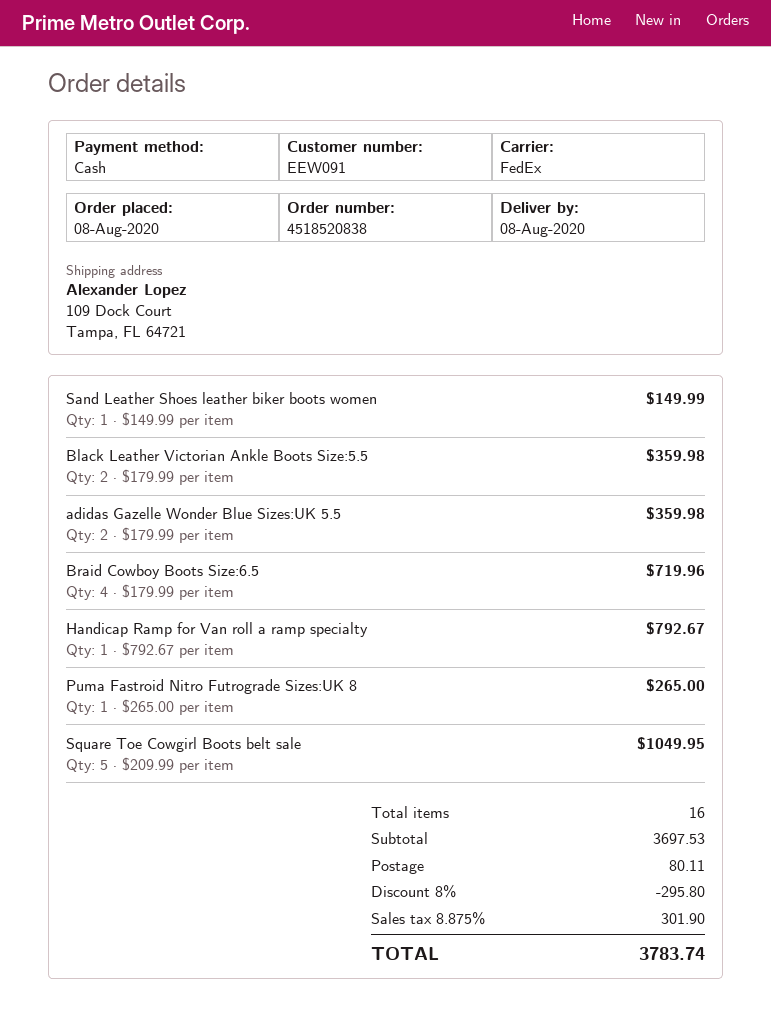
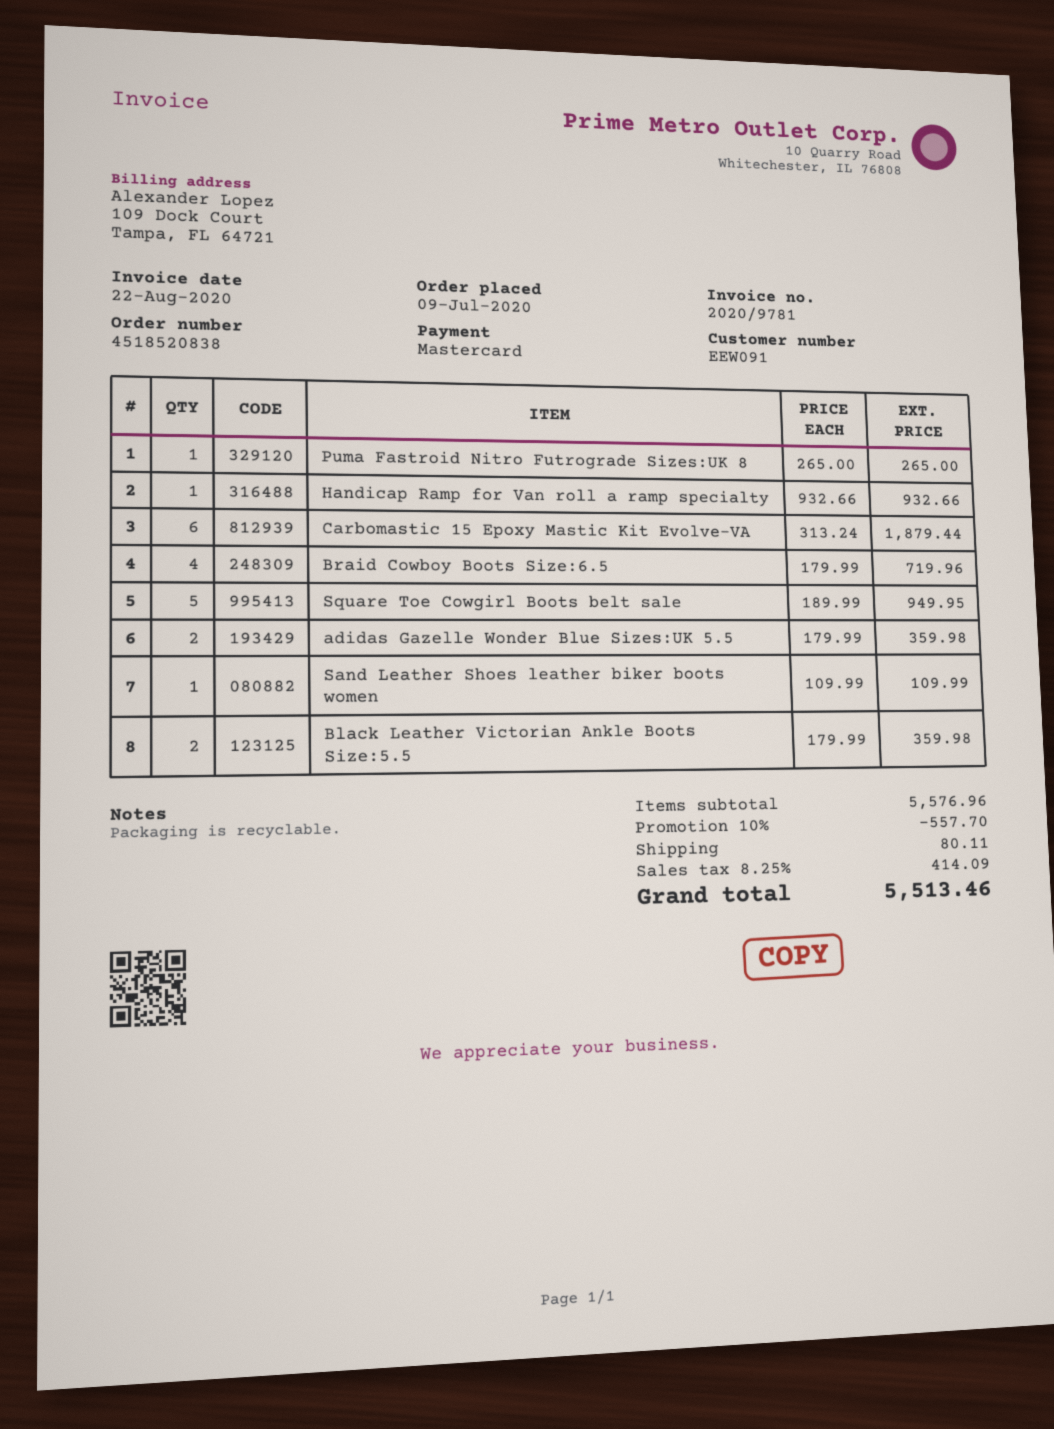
order date: 2020-08-08 -> 2020-07-09
payment method: cash -> Mastercard
Sand Leather Shoes leather biker boots women: 1 x 149.99 = 149.99 -> 1 x 109.99 = 109.99
Handicap Ramp for Van roll a ramp specialty: 1 x 792.67 = 792.67 -> 1 x 932.66 = 932.66
Square Toe Cowgirl Boots belt sale: 5 x 209.99 = 1049.95 -> 5 x 189.99 = 949.95
Carbomastic 15 Epoxy Mastic Kit Evolve-VA: none -> 6 x 313.24 = 1879.44
subtotal: 3697.53 -> 5576.96
discount: 8% = 295.80 -> 10% = 557.70
tax: 8.875% = 301.90 -> 8.25% = 414.09
total: 3783.74 -> 5513.46

